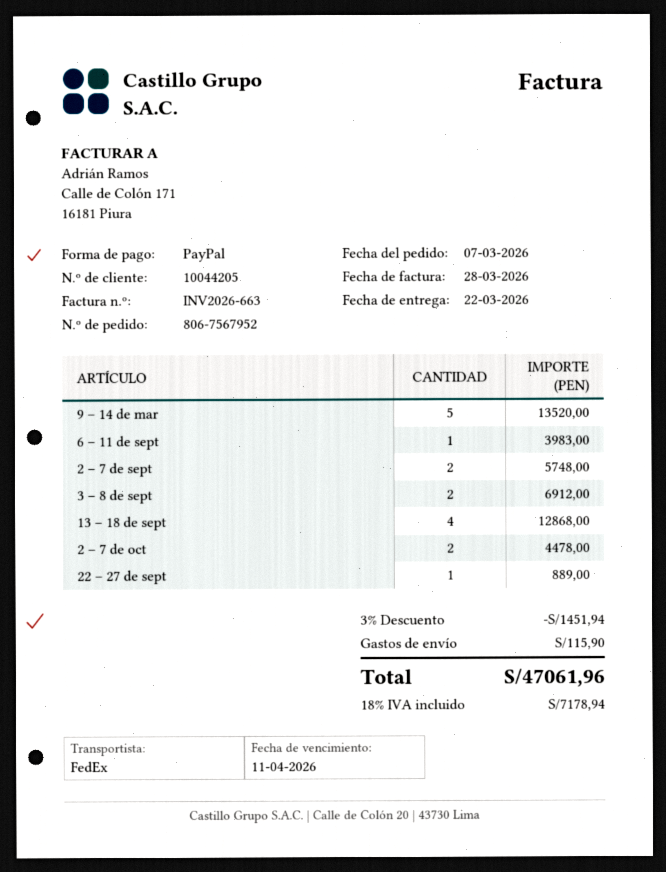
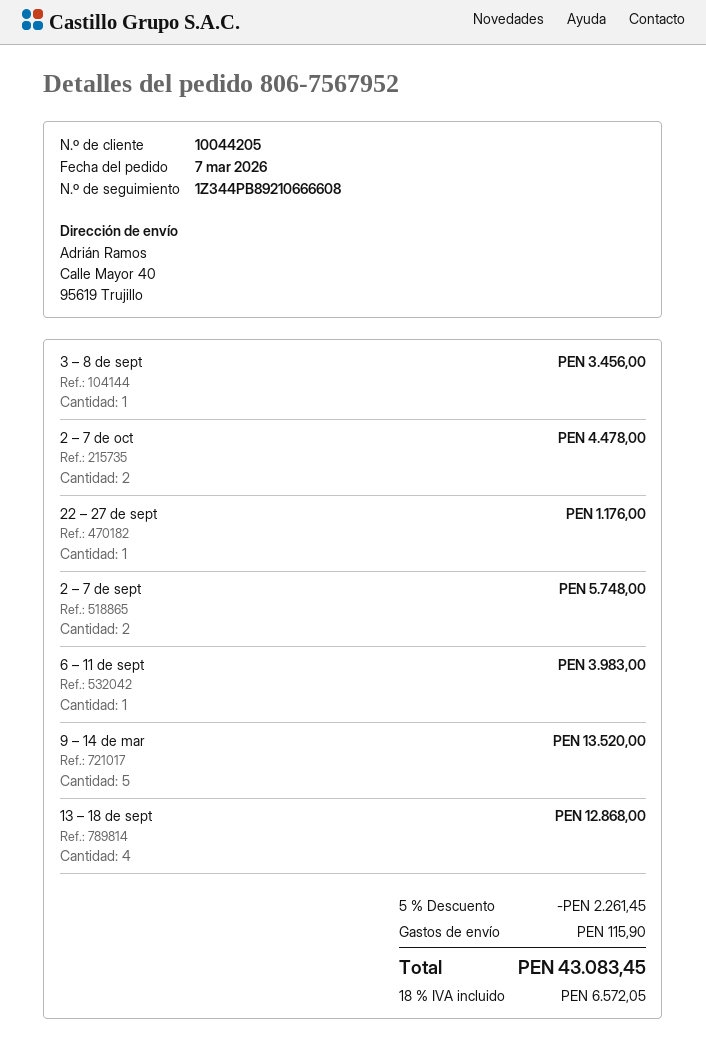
3 – 8 de sept: 2 for 6912.00 -> 1 for 3456.00
22 – 27 de sept: 1 for 889.00 -> 1 for 1176.00
discount: 3% = 1451.94 -> 5% = 2261.45
tax: 18% = 7178.94 -> 18% = 6572.05
total: 47061.96 -> 43083.45

